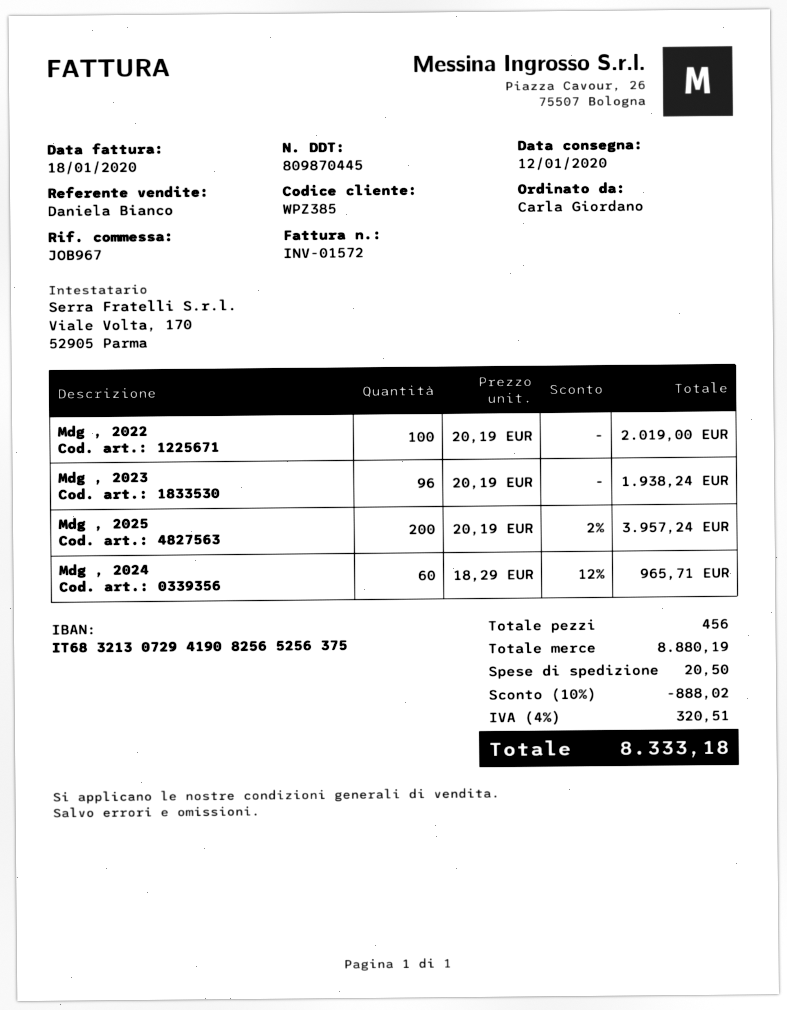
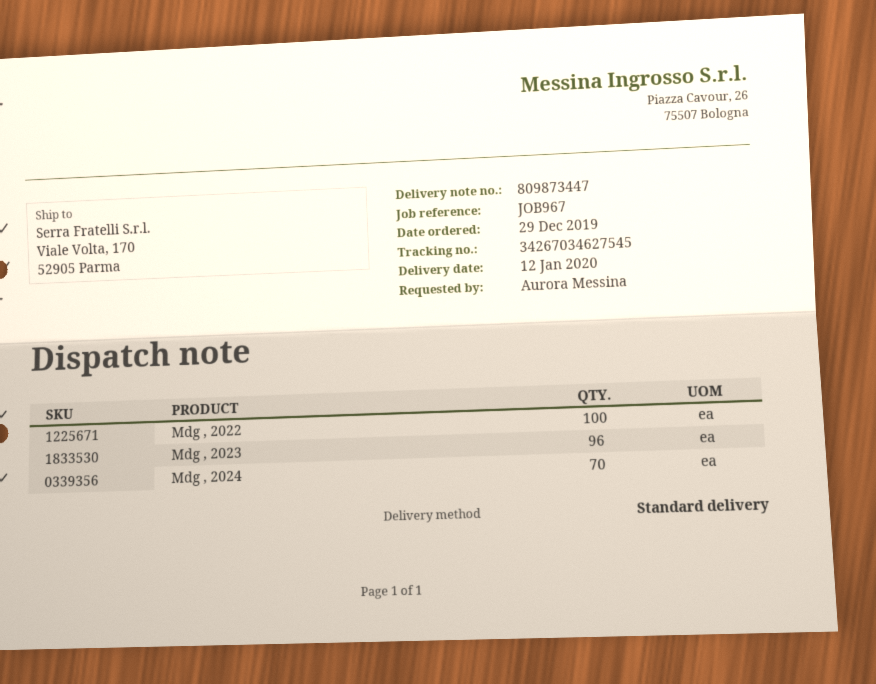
delivery note number: 809870445 -> 809873447
ordered by: Carla Giordano -> Aurora Messina
Mdg , 2025: 200 -> none
Mdg , 2024: 60 -> 70

